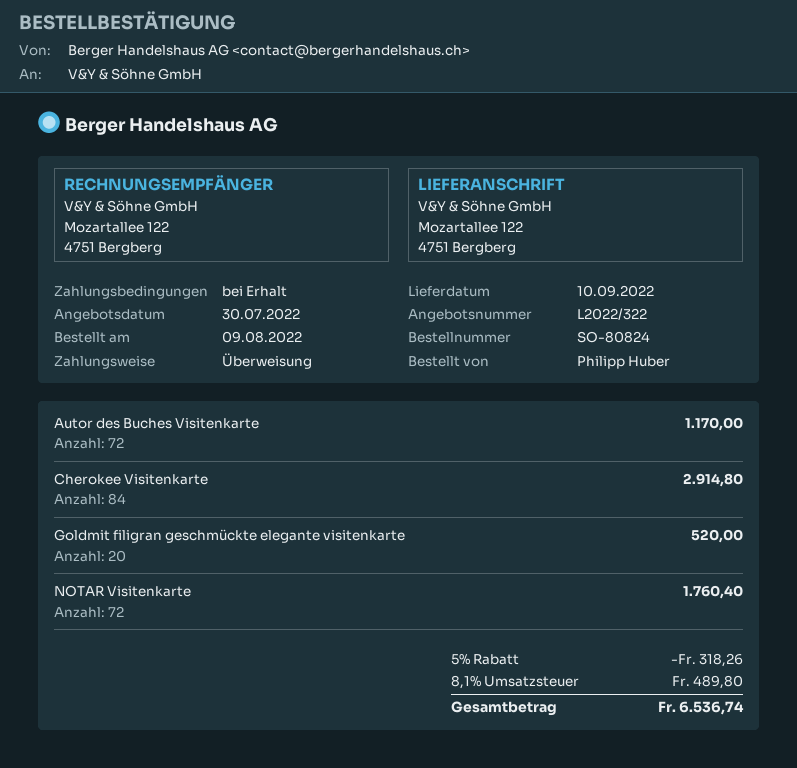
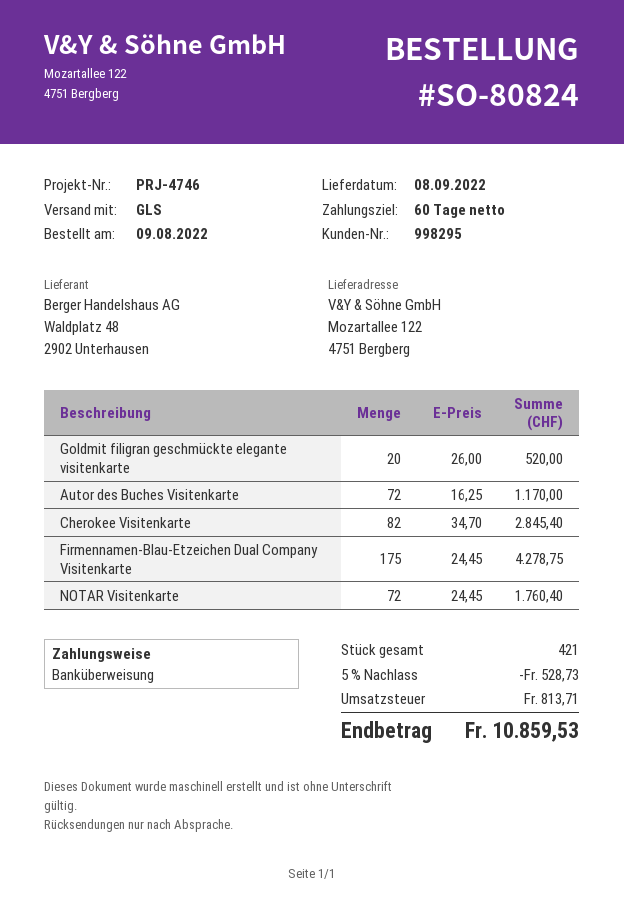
delivery date: 2022-09-10 -> 2022-09-08
payment terms: on receipt -> 60 days
Cherokee Visitenkarte: 84 for 2914.80 -> 82 for 2845.40
Firmennamen-Blau-Etzeichen Dual Company Visitenkarte: none -> 175 for 4278.75
discount: 5% = 318.26 -> 5% = 528.73
tax: 489.80 -> 813.71
total: 6536.74 -> 10859.53

